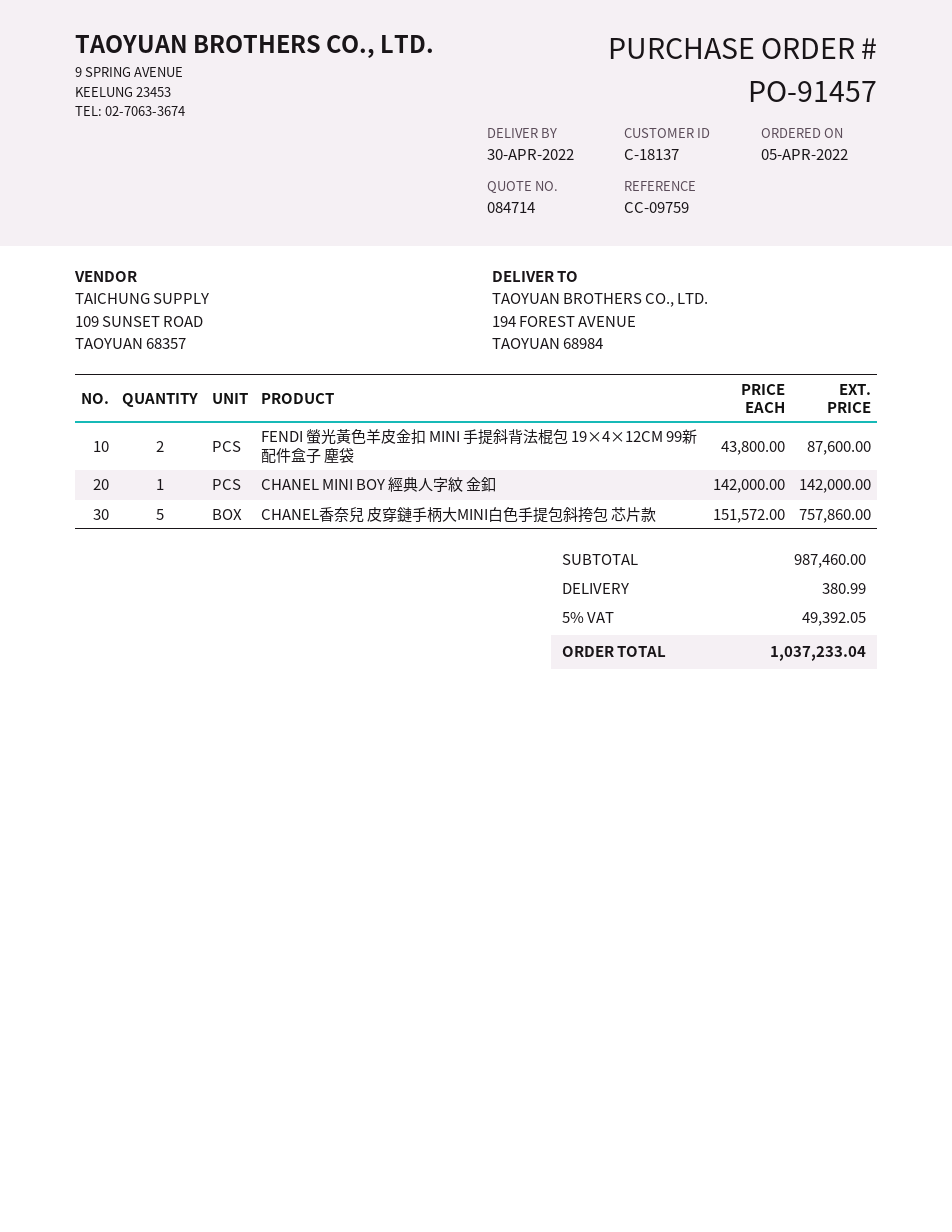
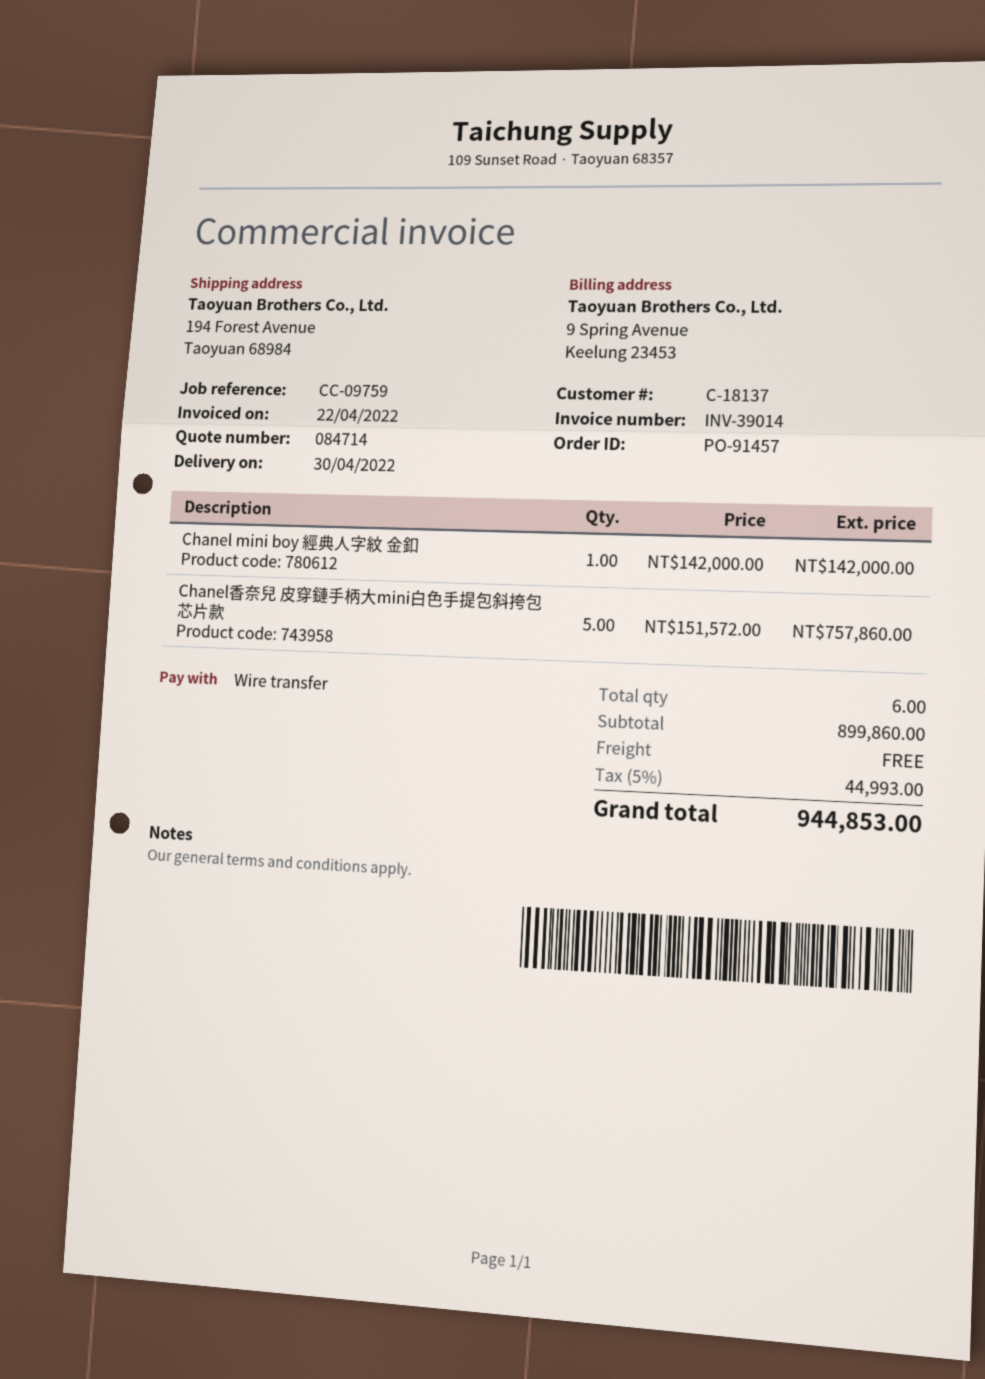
FENDI 螢光黃色羊皮金扣 MINI 手提斜背法棍包 19×4×12CM 99新配件盒子 塵袋: 2 x 43800.00 = 87600.00 -> none
subtotal: 987460.00 -> 899860.00
shipping: 380.99 -> 0.00
tax: 5% = 49392.05 -> 5% = 44993.00
total: 1037233.04 -> 944853.00

